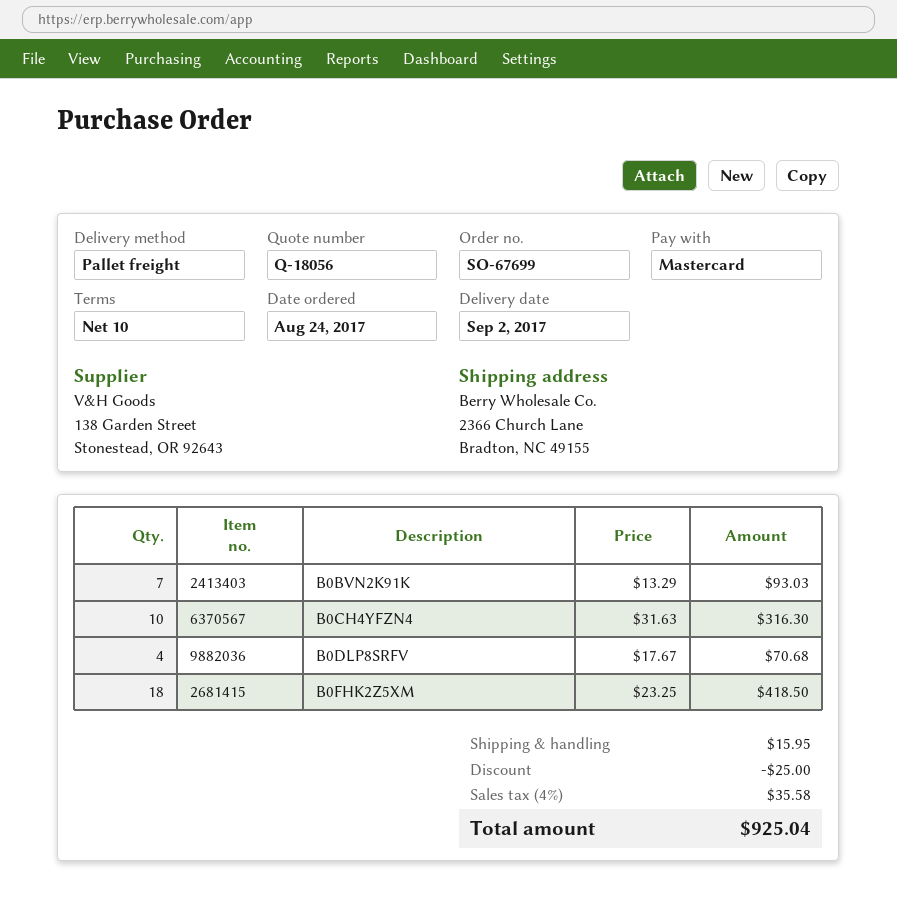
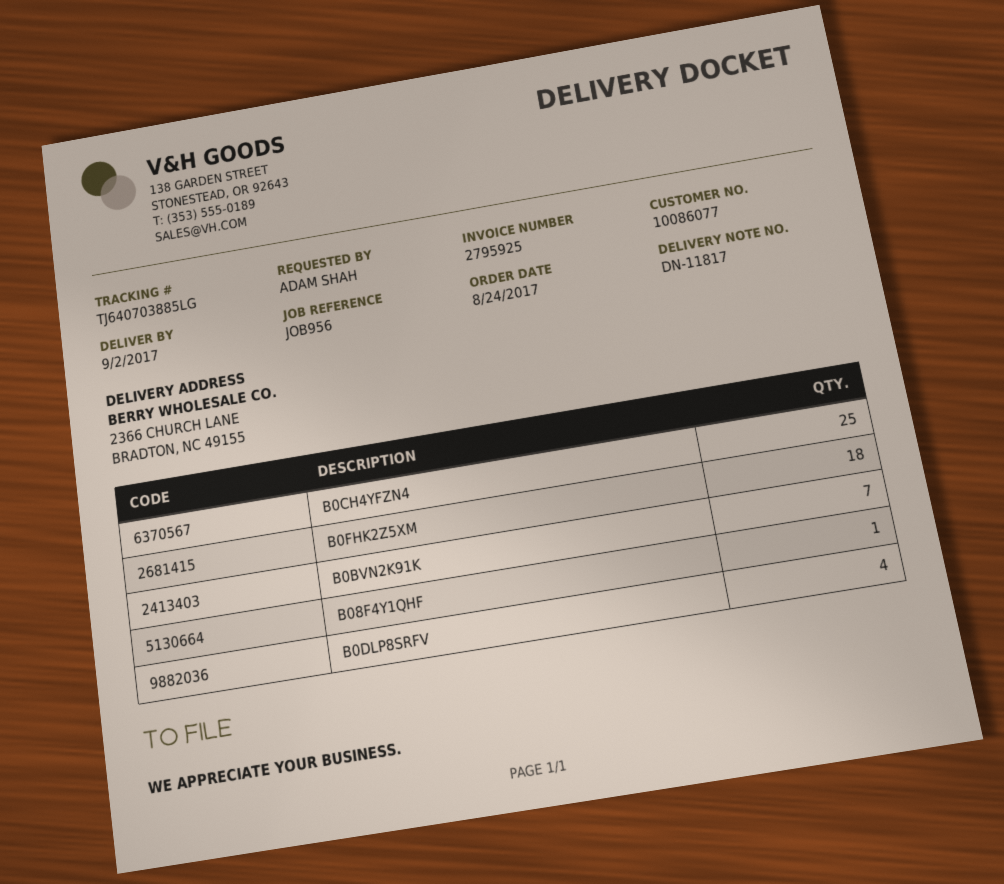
B0CH4YFZN4: 10 -> 25
B08F4Y1QHF: none -> 1

